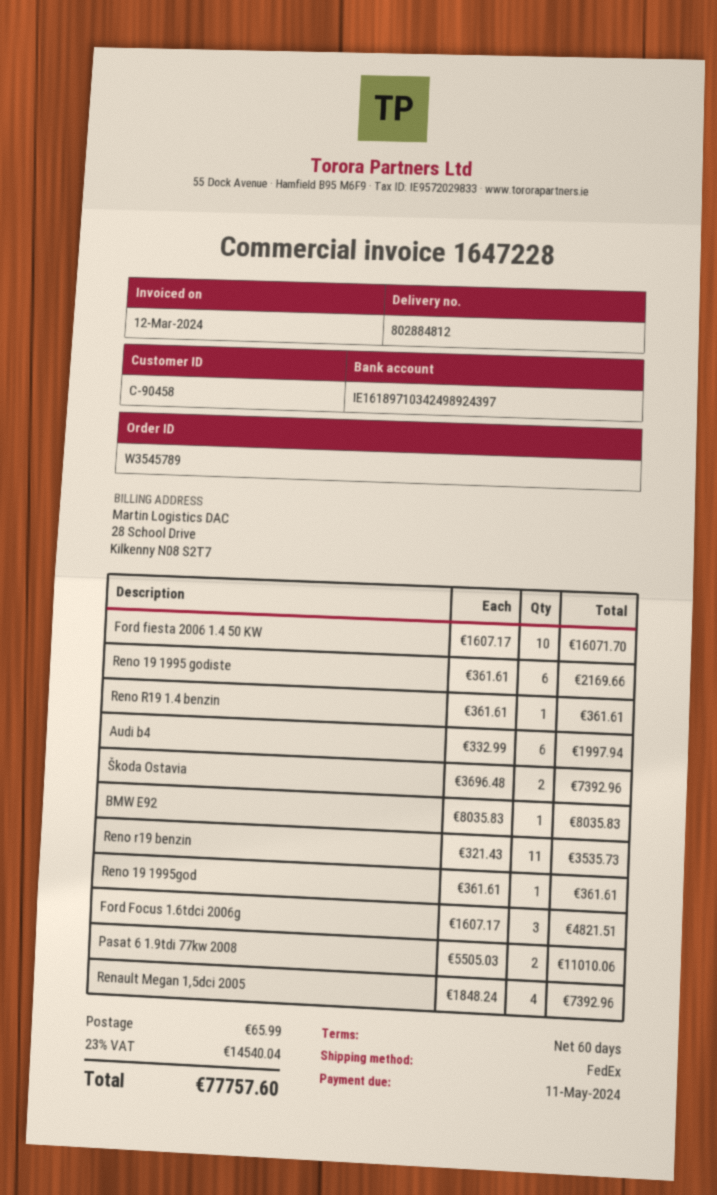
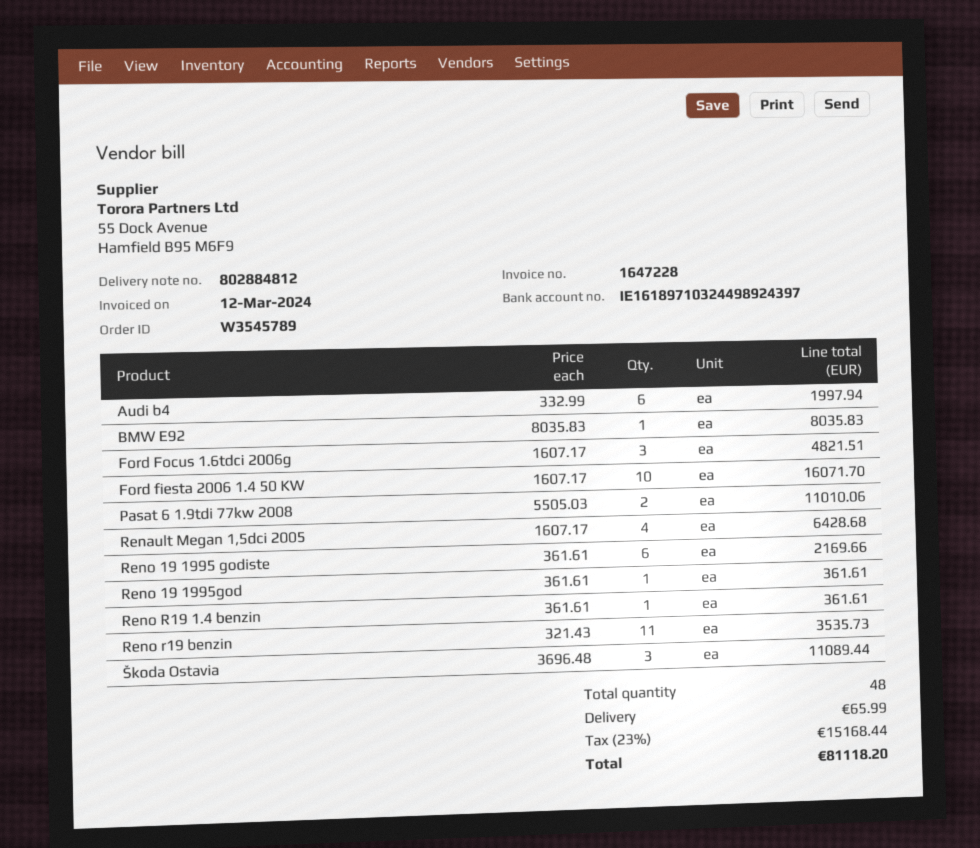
bank account: IE16189710342498924397 -> IE16189710324498924397
Škoda Ostavia: 2 x 3696.48 = 7392.96 -> 3 x 3696.48 = 11089.44
Renault Megan 1,5dci 2005: 4 x 1848.24 = 7392.96 -> 4 x 1607.17 = 6428.68
tax: 23% = 14540.04 -> 23% = 15168.44
total: 77757.60 -> 81118.20

